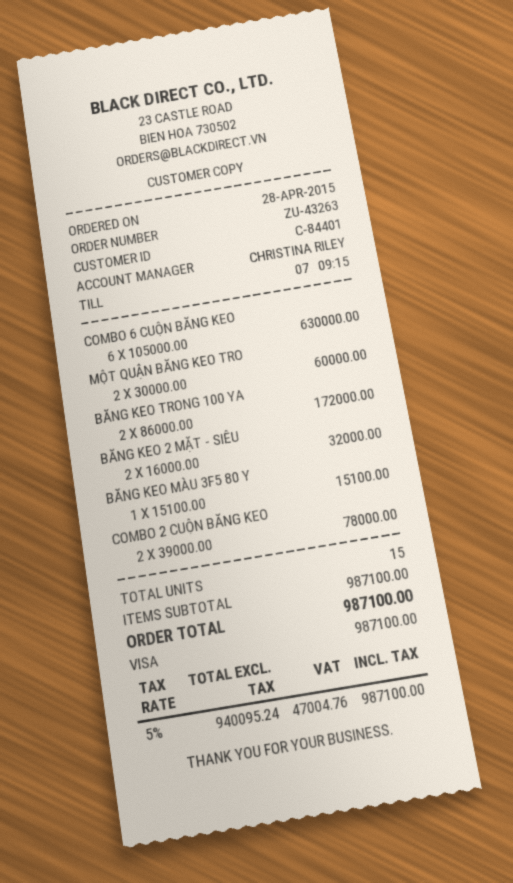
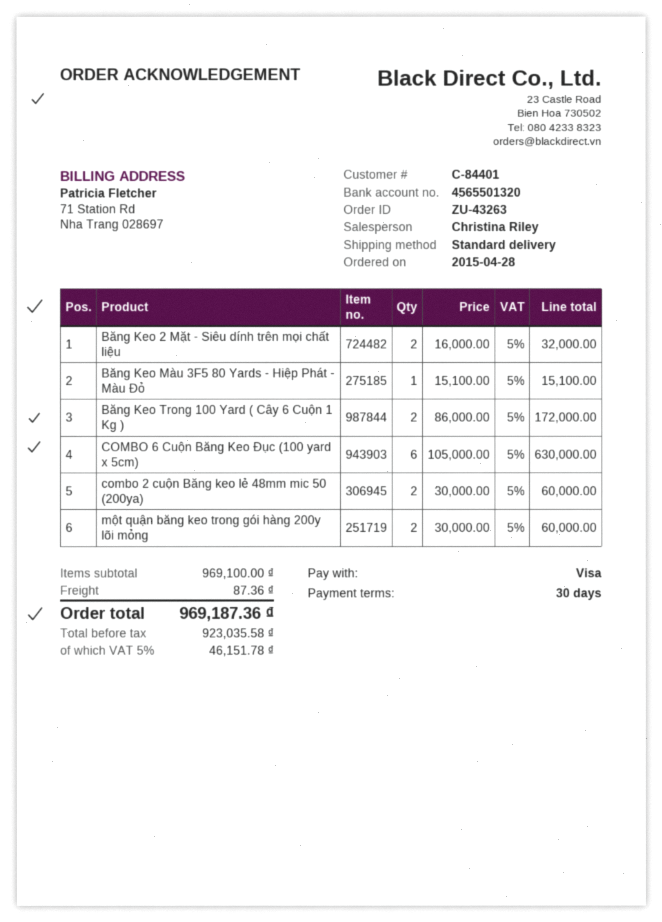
COMBO 2 CUỘN BĂNG KEO: 2 x 39000.00 = 78000.00 -> 2 x 30000.00 = 60000.00
subtotal: 987100.00 -> 969100.00
shipping: none -> 87.36
net: 940095.24 -> 923035.58
tax: 5% = 47004.76 -> 5% = 46151.78
total: 987100.00 -> 969187.36

